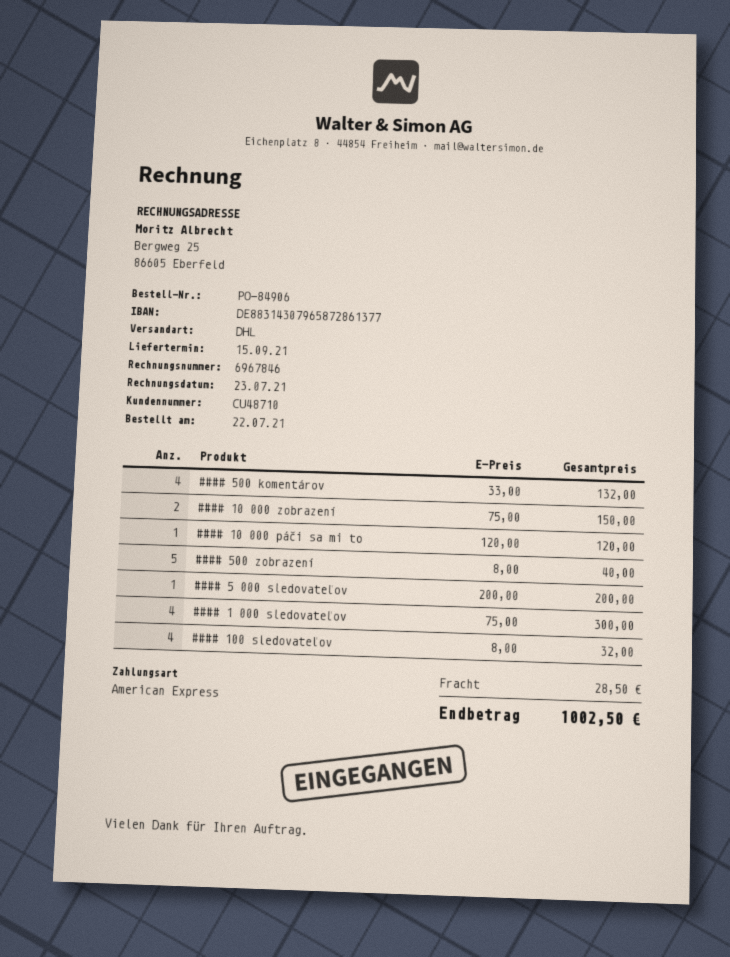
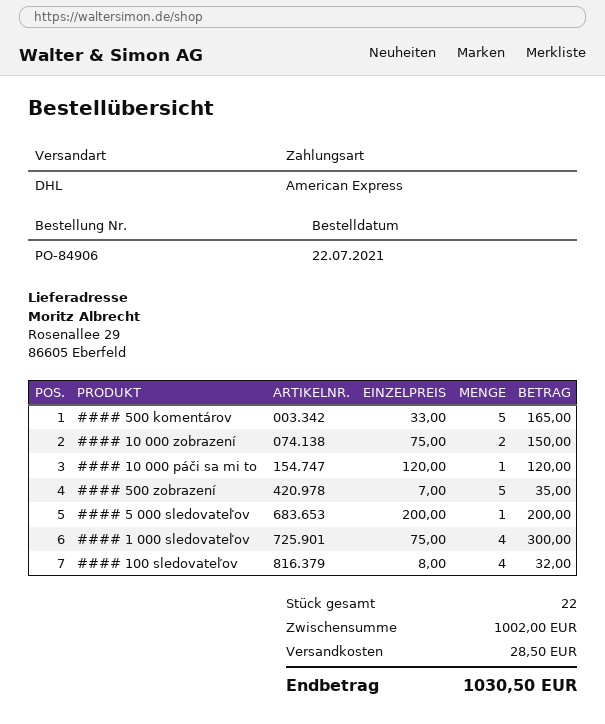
#### 500 komentárov: 4 x 33.00 = 132.00 -> 5 x 33.00 = 165.00
#### 500 zobrazení: 5 x 8.00 = 40.00 -> 5 x 7.00 = 35.00
total: 1002.50 -> 1030.50

